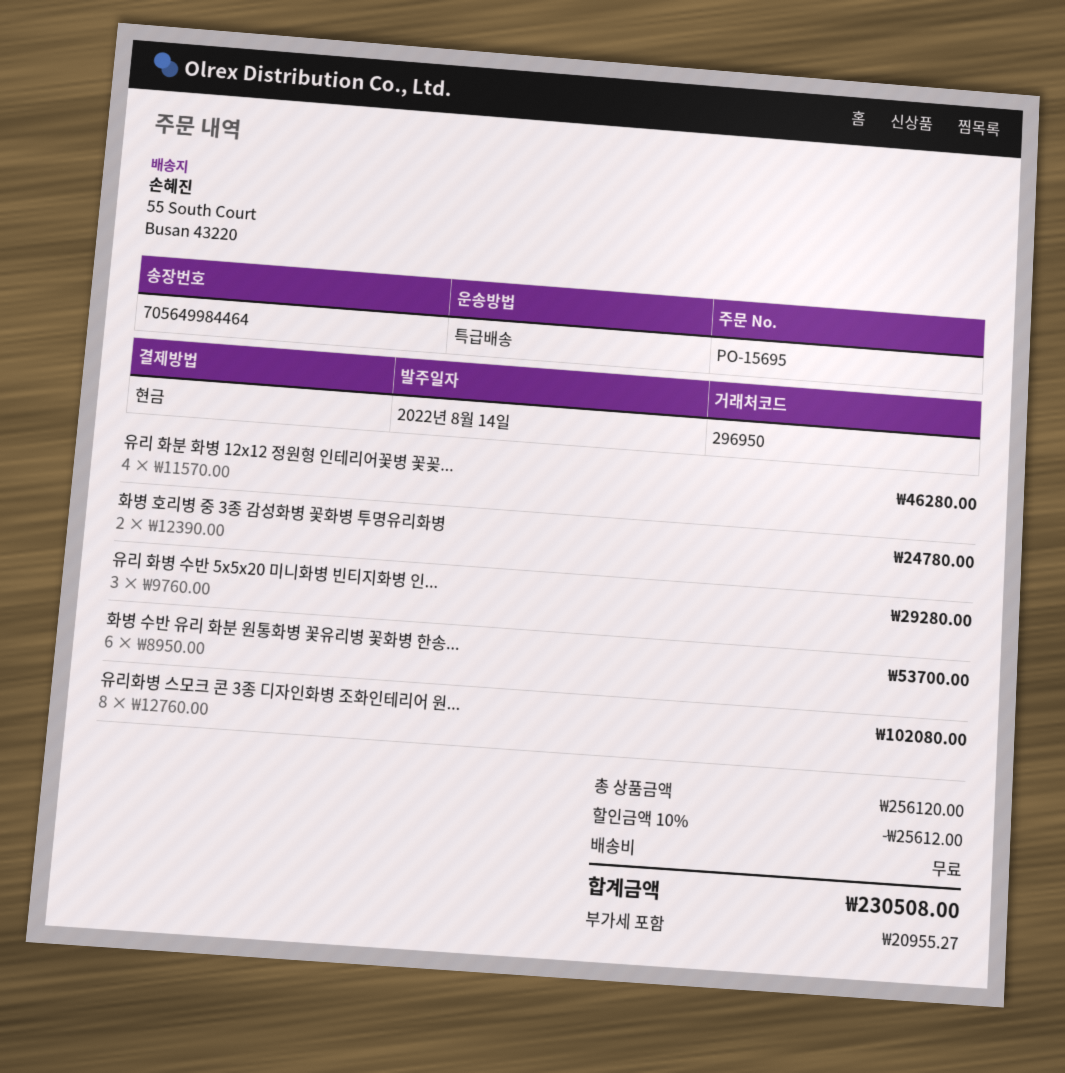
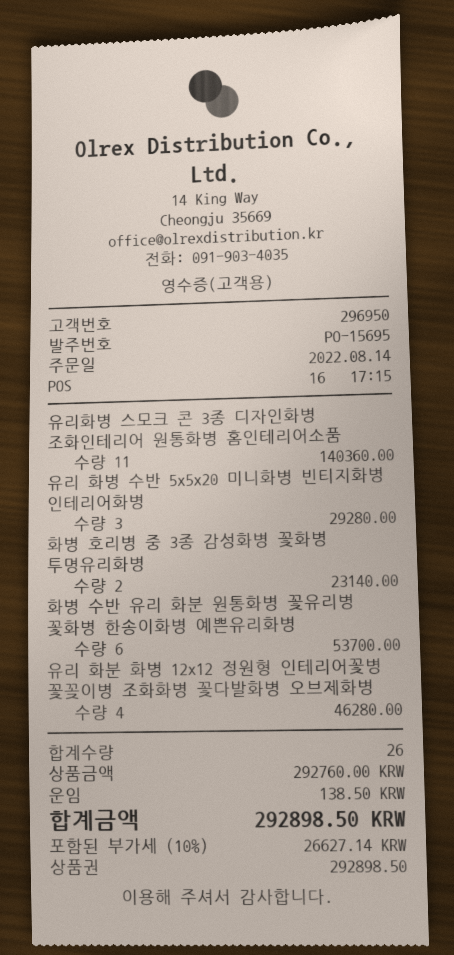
payment method: cash -> gift card
화병 호리병 중 3종 감성화병 꽃화병 투명유리화병: 2 for 24780.00 -> 2 for 23140.00
유리화병 스모크 콘 3종 디자인화병 조화인테리어 원...: 8 for 102080.00 -> 11 for 140360.00
subtotal: 256120.00 -> 292760.00
discount: 10% = 25612.00 -> none
shipping: 0.00 -> 138.50
tax: 20955.27 -> 26627.14
total: 230508.00 -> 292898.50

